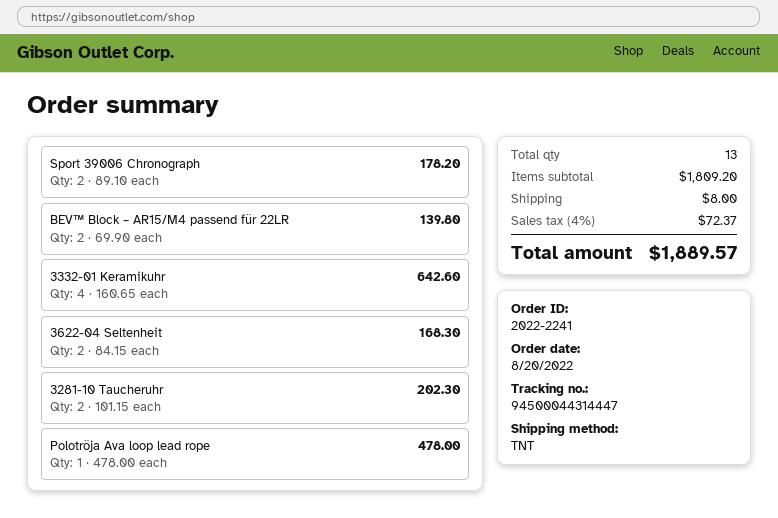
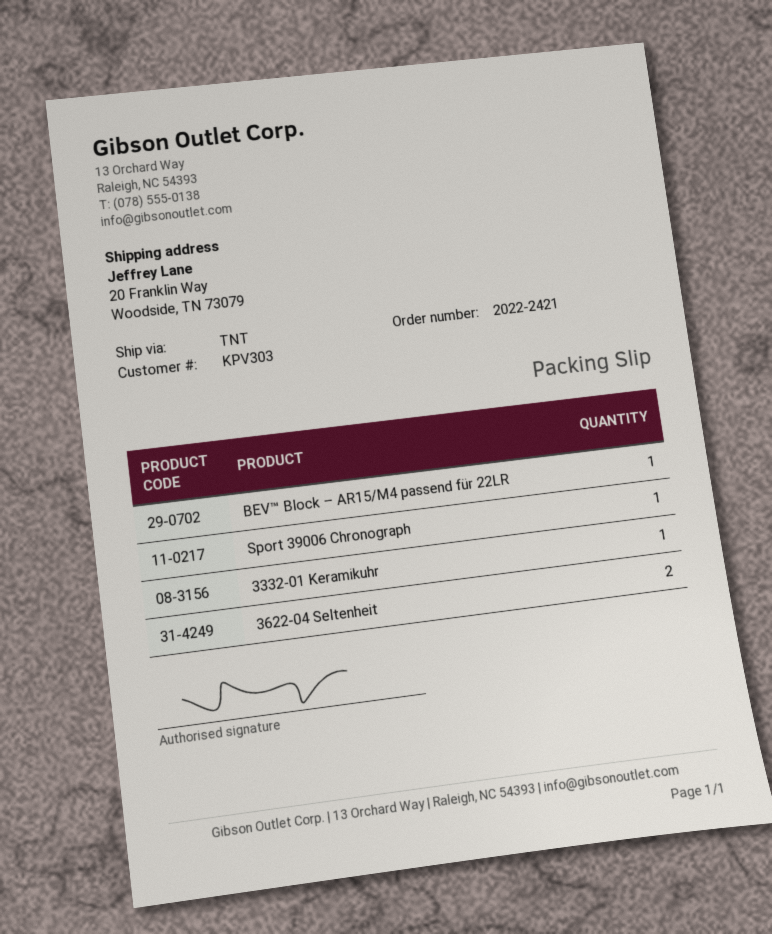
order number: 2022-2241 -> 2022-2421
Sport 39006 Chronograph: 2 -> 1
BEV™ Block – AR15/M4 passend für 22LR: 2 -> 1
3332-01 Keramikuhr: 4 -> 1
3281-10 Taucheruhr: 2 -> none
Polotröja Ava loop lead rope: 1 -> none

